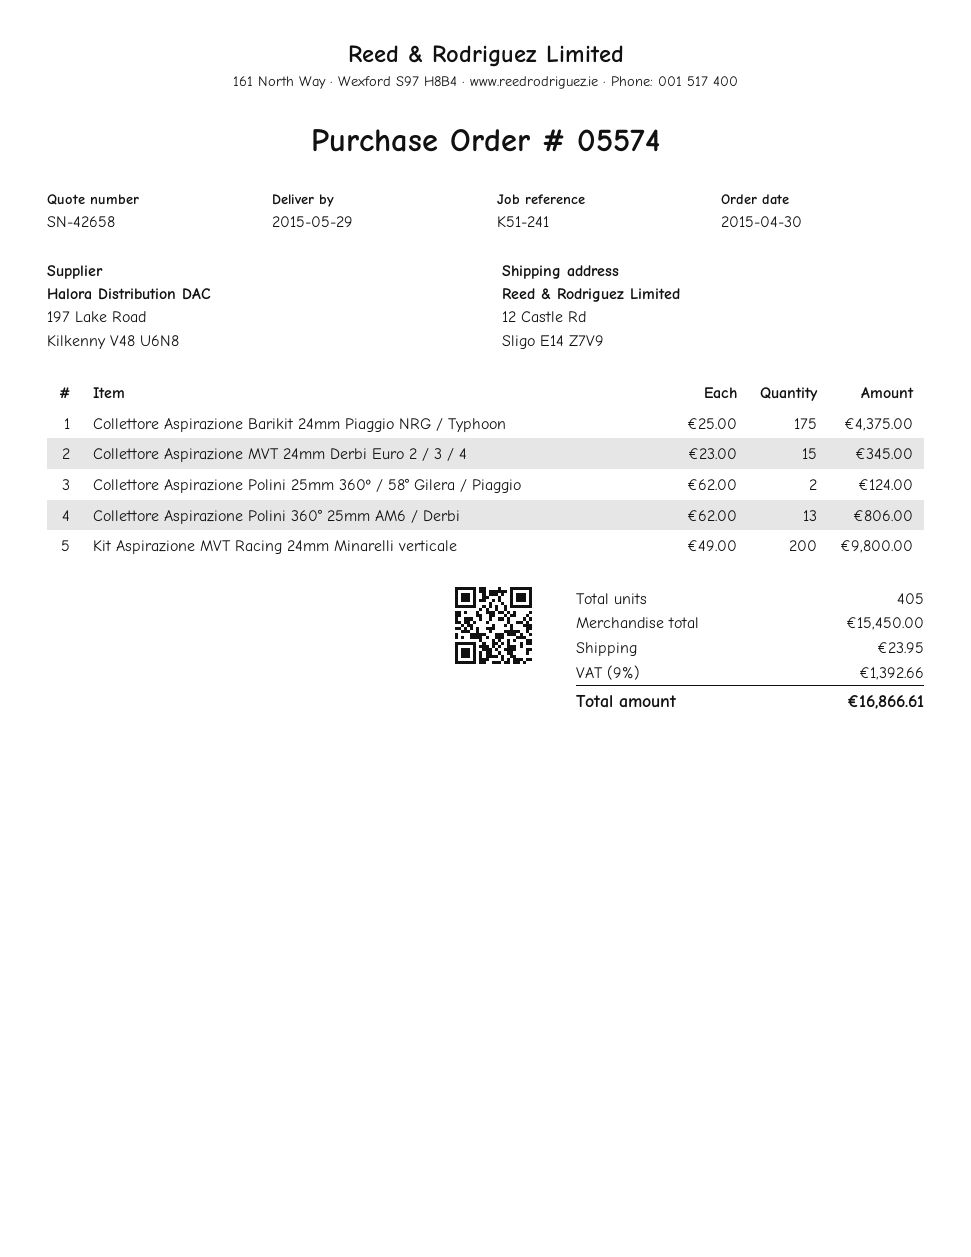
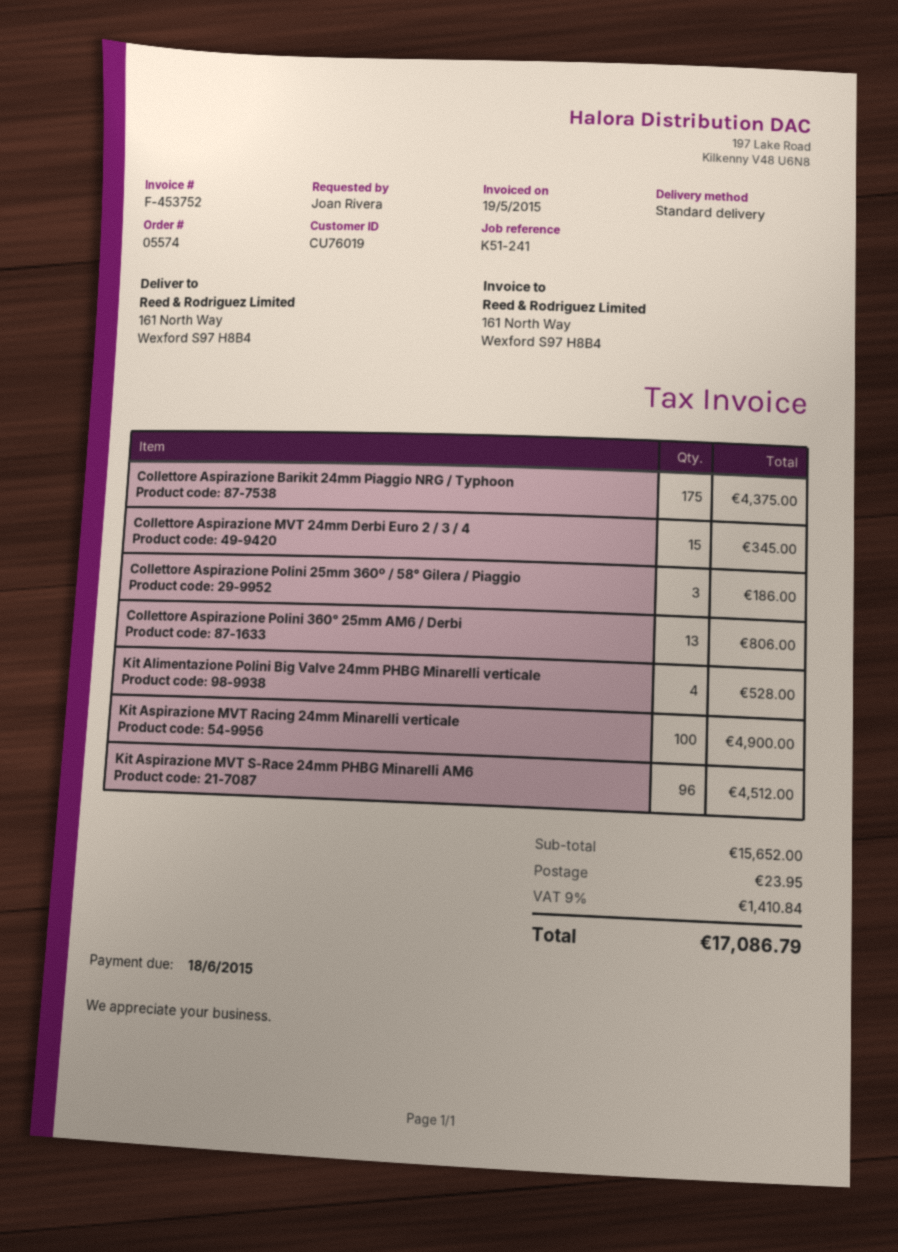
ship to: 12 Castle Rd, Sligo E14 Z7V9 -> 161 North Way, Wexford S97 H8B4
Collettore Aspirazione Polini 25mm 360º / 58° Gilera / Piaggio: 2 for 124.00 -> 3 for 186.00
Kit Aspirazione MVT Racing 24mm Minarelli verticale: 200 for 9800.00 -> 100 for 4900.00
Kit Alimentazione Polini Big Valve 24mm PHBG Minarelli verticale: none -> 4 for 528.00
Kit Aspirazione MVT S-Race 24mm PHBG Minarelli AM6: none -> 96 for 4512.00
subtotal: 15450.00 -> 15652.00
tax: 9% = 1392.66 -> 9% = 1410.84
total: 16866.61 -> 17086.79

